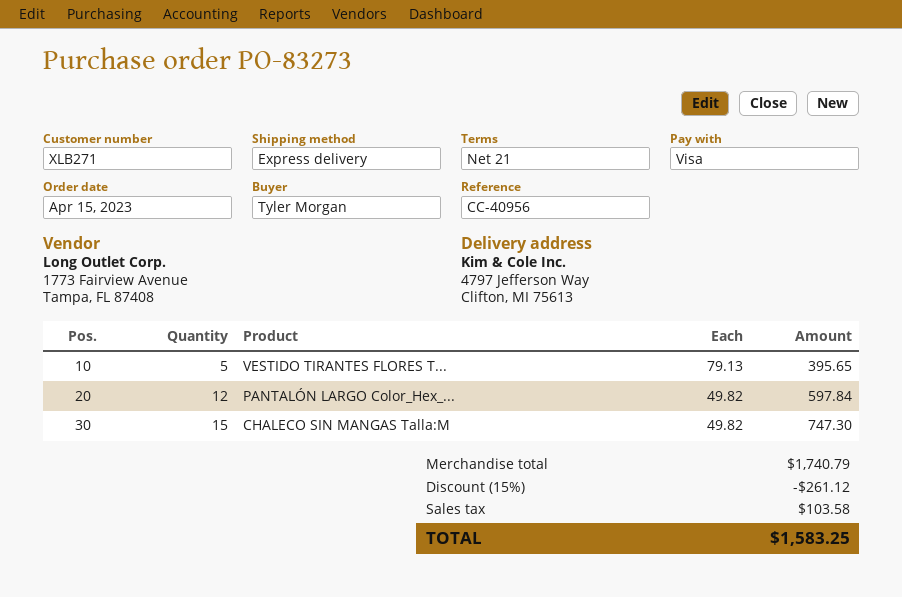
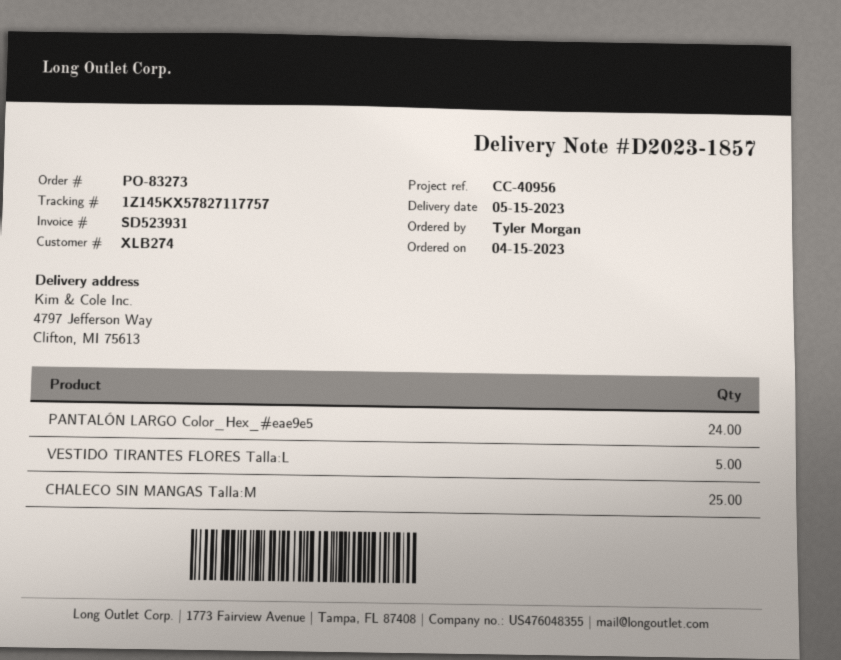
customer number: XLB271 -> XLB274
PANTALÓN LARGO Color_Hex_...: 12 -> 24
CHALECO SIN MANGAS Talla:M: 15 -> 25

